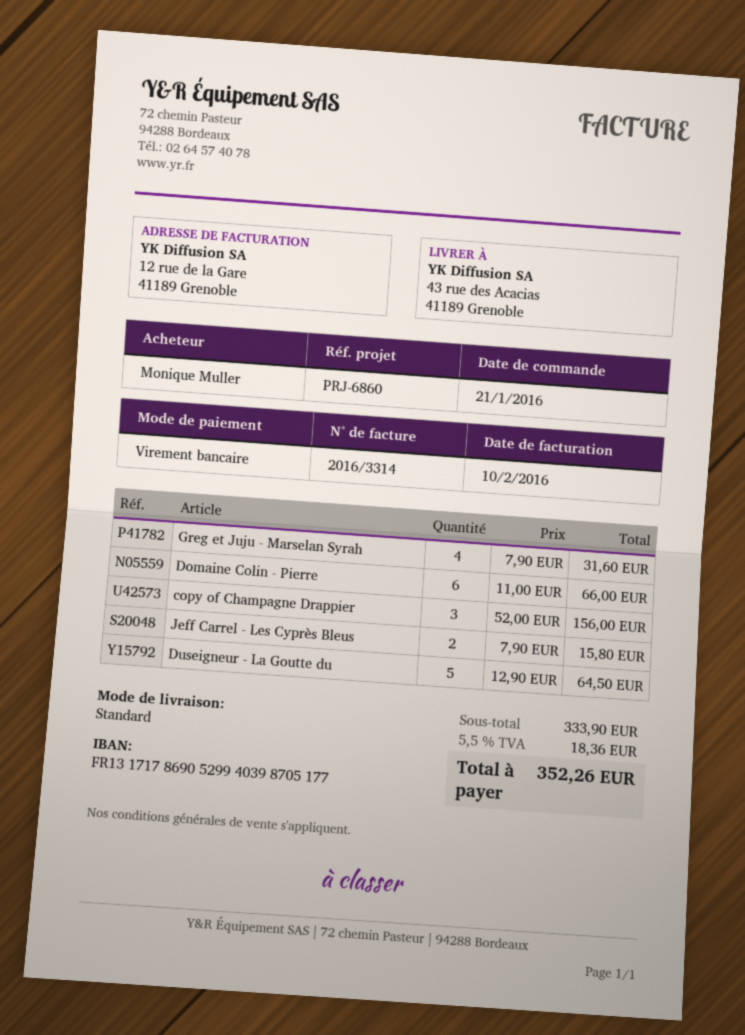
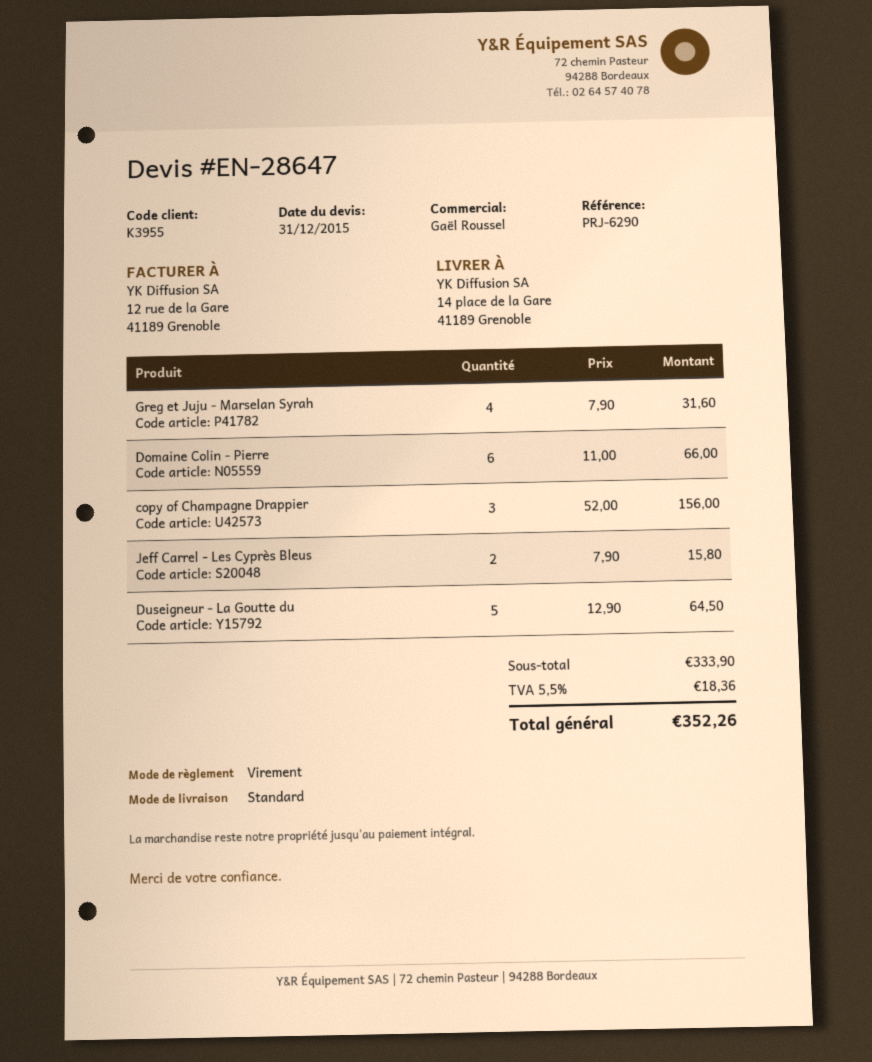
reference: PRJ-6860 -> PRJ-6290
ship to: 43 rue des Acacias, 41189 Grenoble -> 14 place de la Gare, 41189 Grenoble

